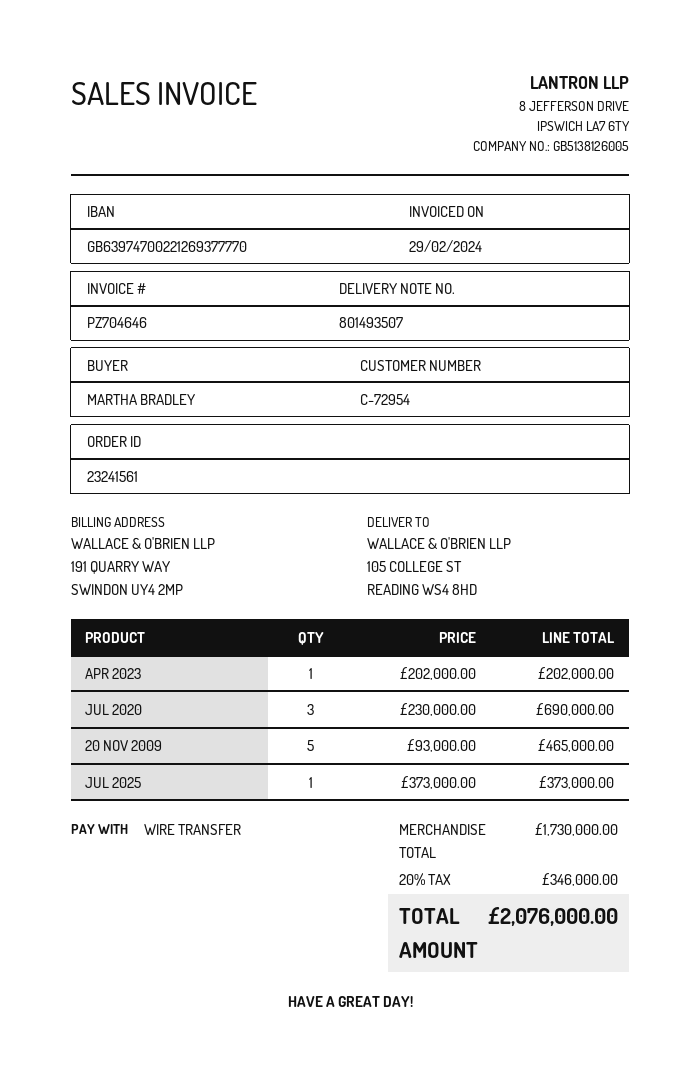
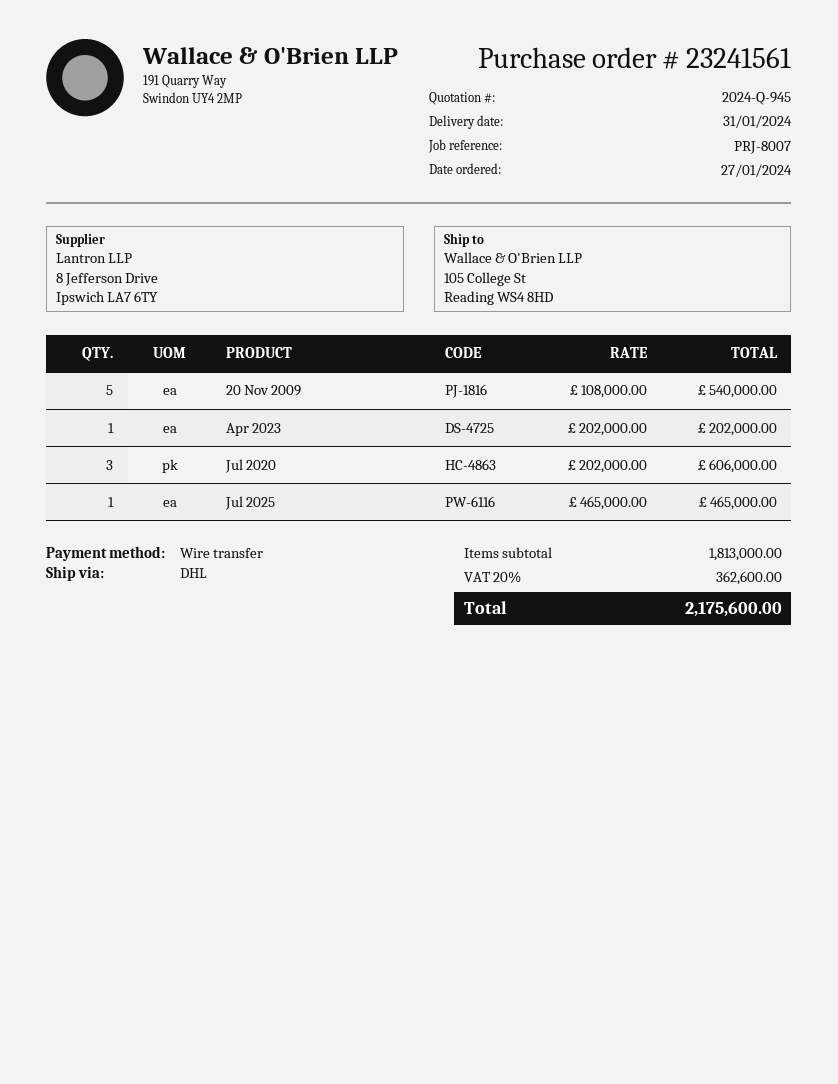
JUL 2020: 3 x 230000.00 = 690000.00 -> 3 x 202000.00 = 606000.00
20 NOV 2009: 5 x 93000.00 = 465000.00 -> 5 x 108000.00 = 540000.00
JUL 2025: 1 x 373000.00 = 373000.00 -> 1 x 465000.00 = 465000.00
subtotal: 1730000.00 -> 1813000.00
tax: 20% = 346000.00 -> 20% = 362600.00
total: 2076000.00 -> 2175600.00

